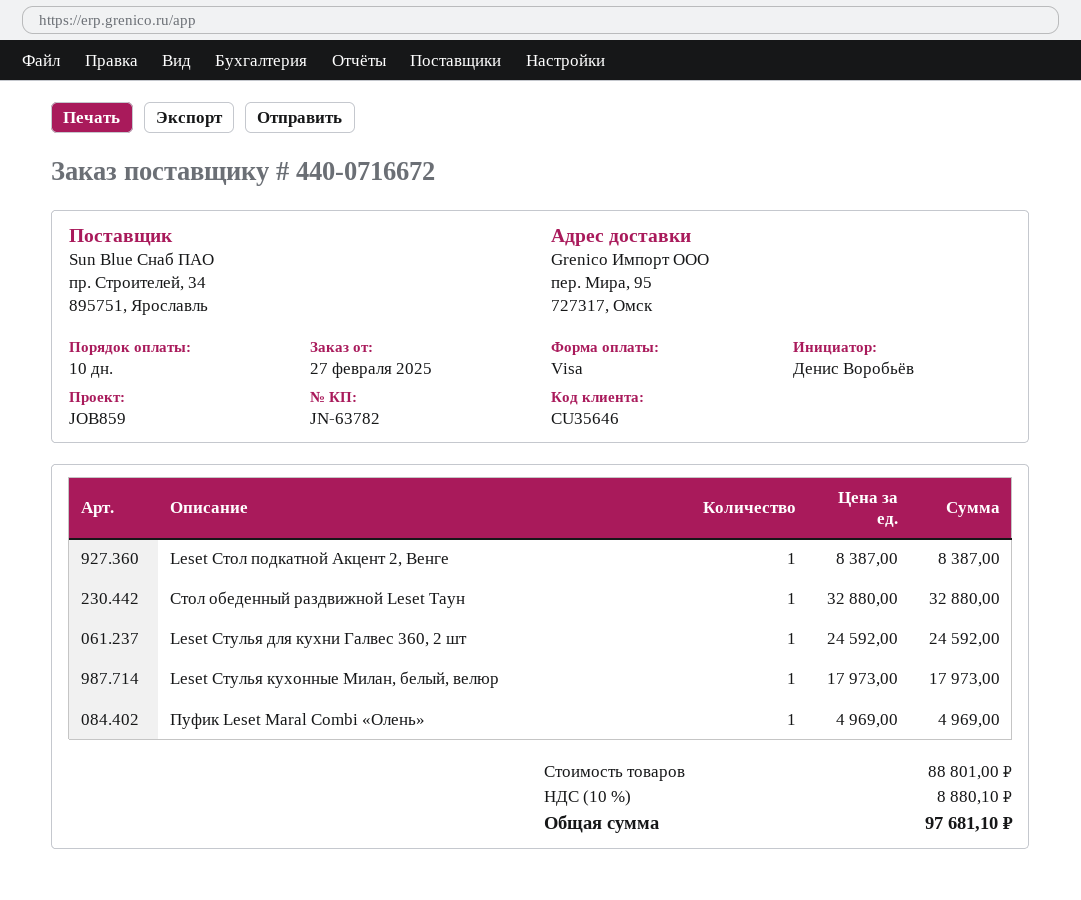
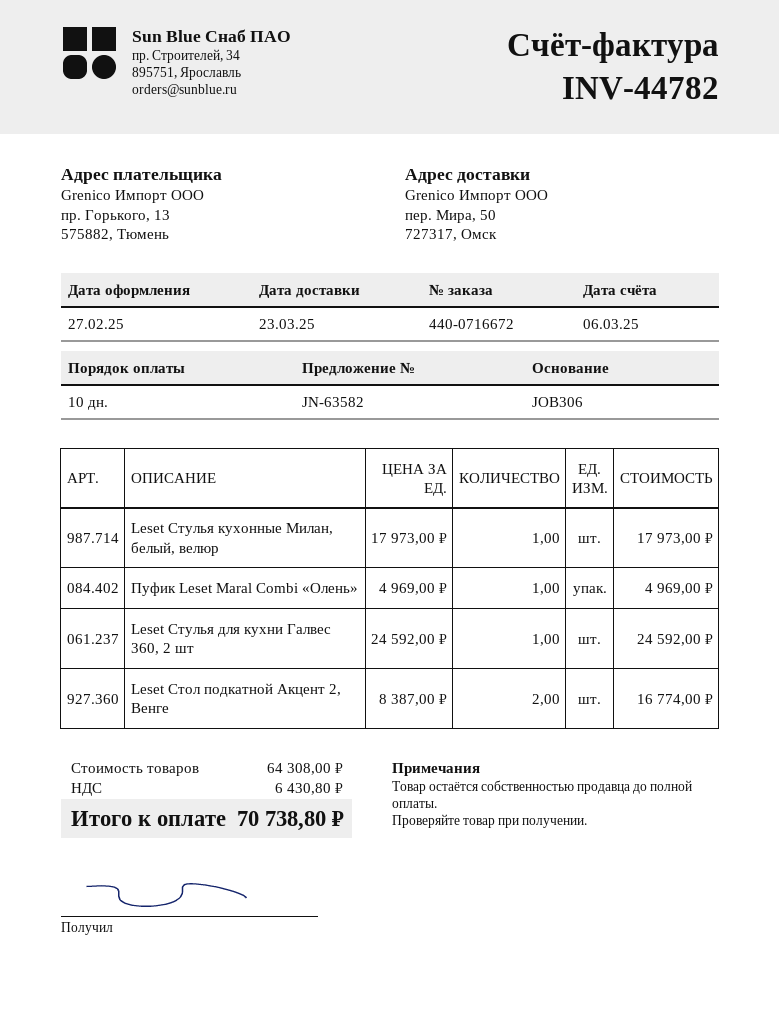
quote number: JN-63782 -> JN-63582
reference: JOB859 -> JOB306
ship to: пер. Мира, 95, 727317, Омск -> пер. Мира, 50, 727317, Омск
Leset Стол подкатной Акцент 2, Венге: 1 x 8387.00 = 8387.00 -> 2 x 8387.00 = 16774.00
Стол обеденный раздвижной Leset Таун: 1 x 32880.00 = 32880.00 -> none
subtotal: 88801.00 -> 64308.00
tax: 8880.10 -> 6430.80
total: 97681.10 -> 70738.80

